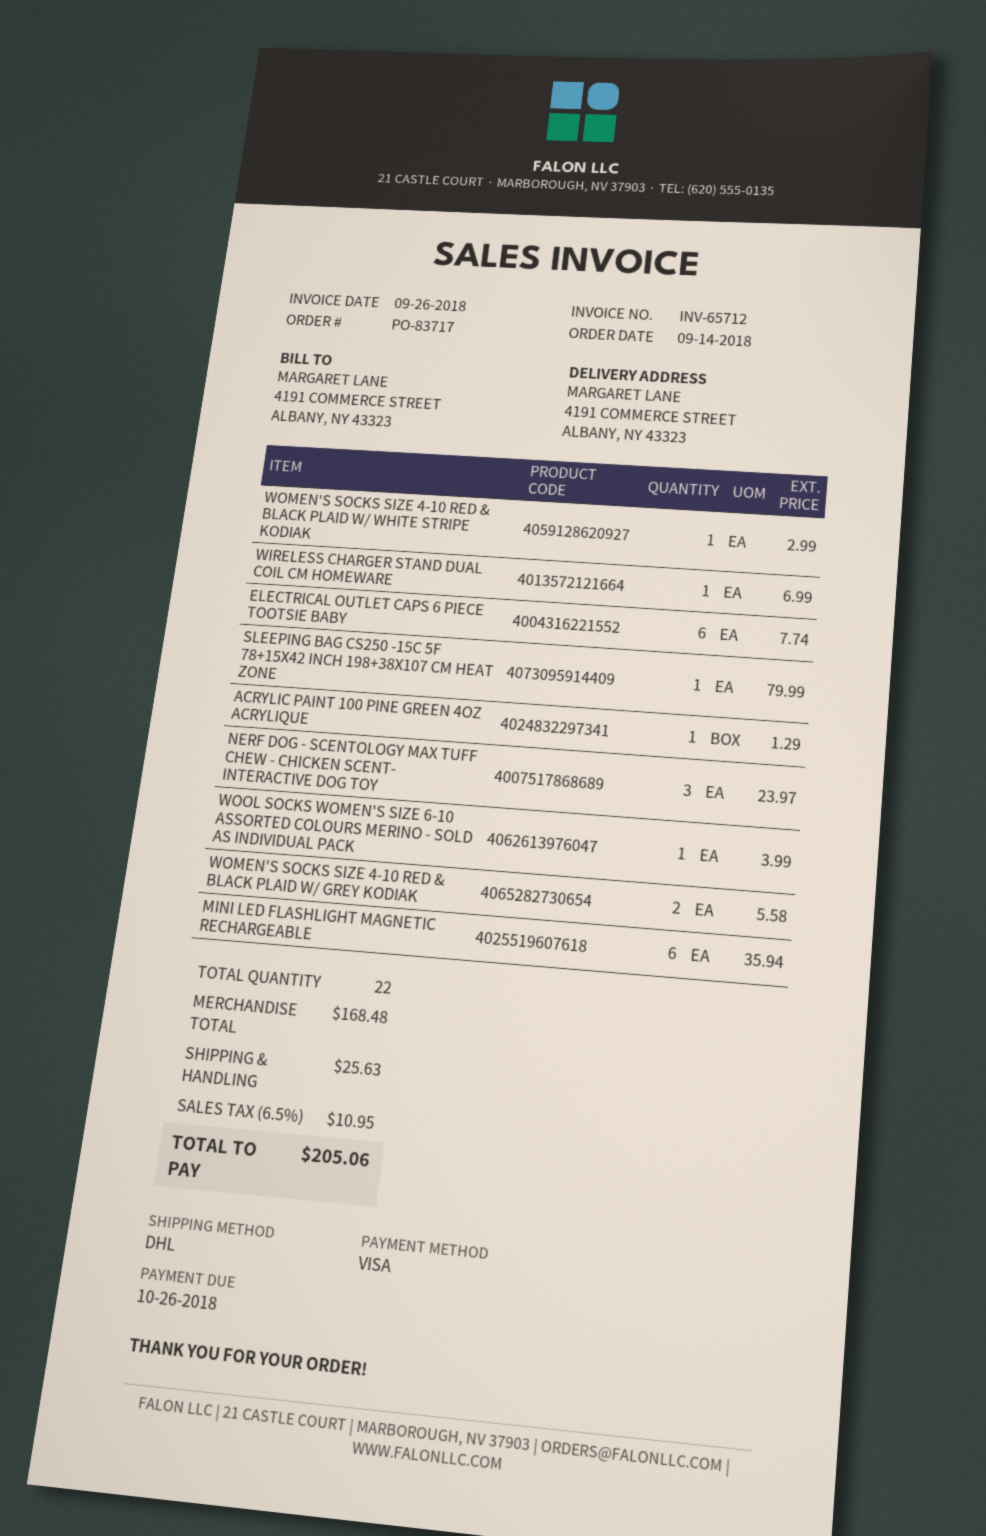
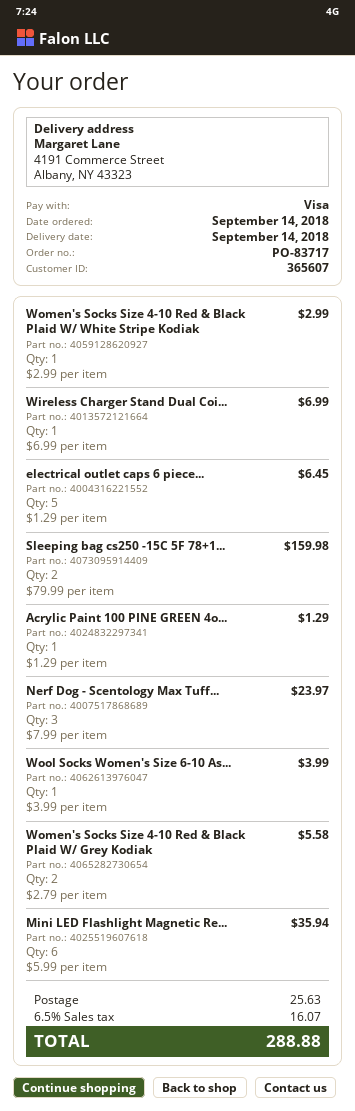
ELECTRICAL OUTLET CAPS 6 PIECE TOOTSIE BABY: 6 for 7.74 -> 5 for 6.45
SLEEPING BAG CS250 -15C 5F 78+15X42 INCH 198+38X107 CM HEAT ZONE: 1 for 79.99 -> 2 for 159.98
tax: 6.5% = 10.95 -> 6.5% = 16.07
total: 205.06 -> 288.88

